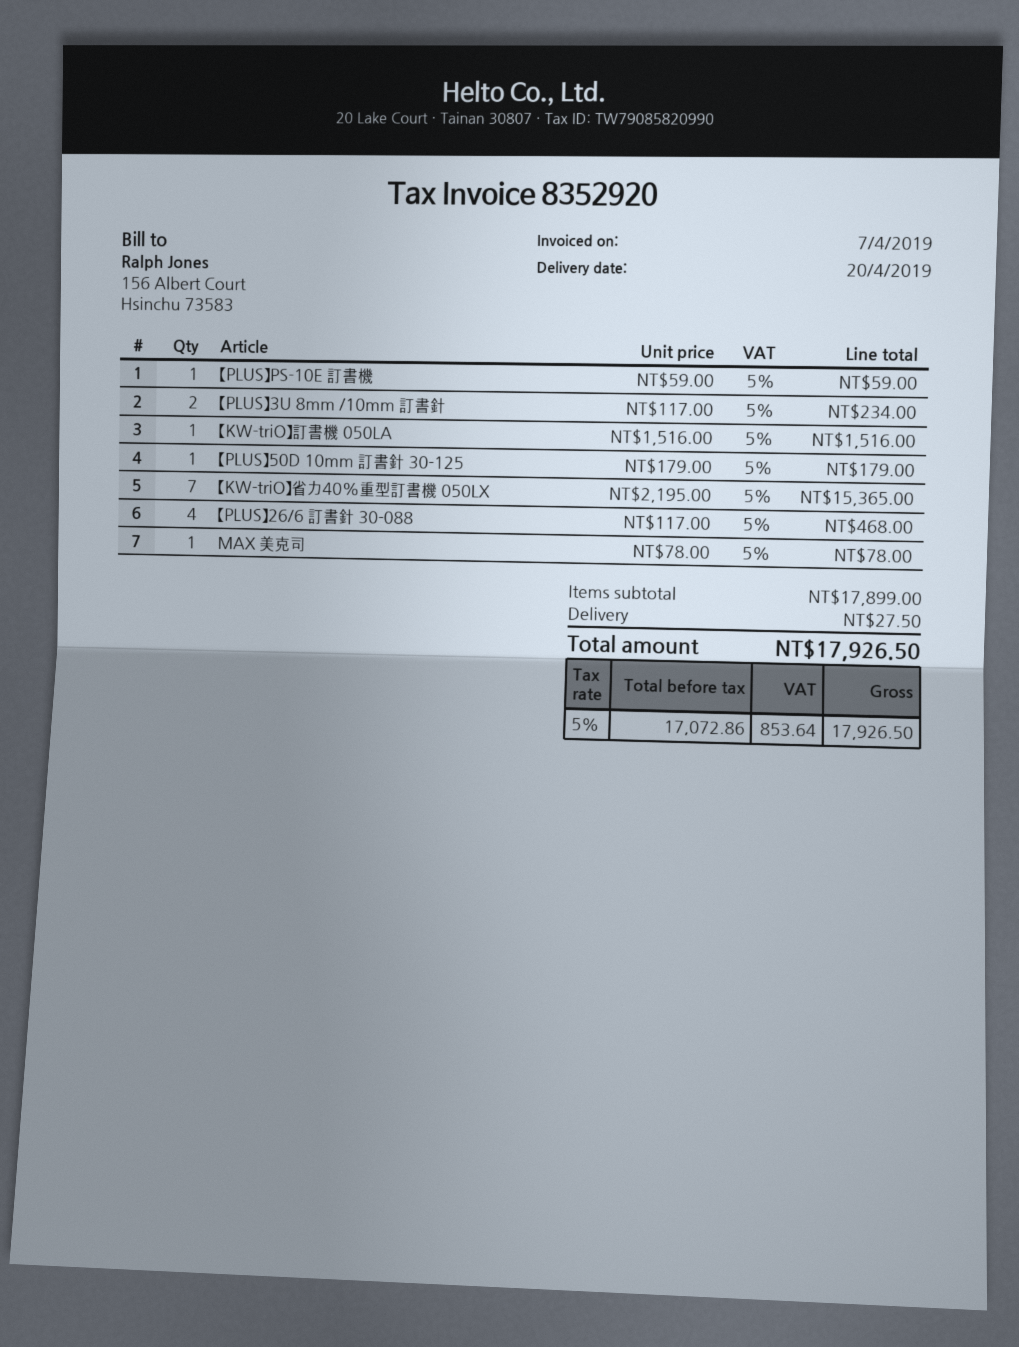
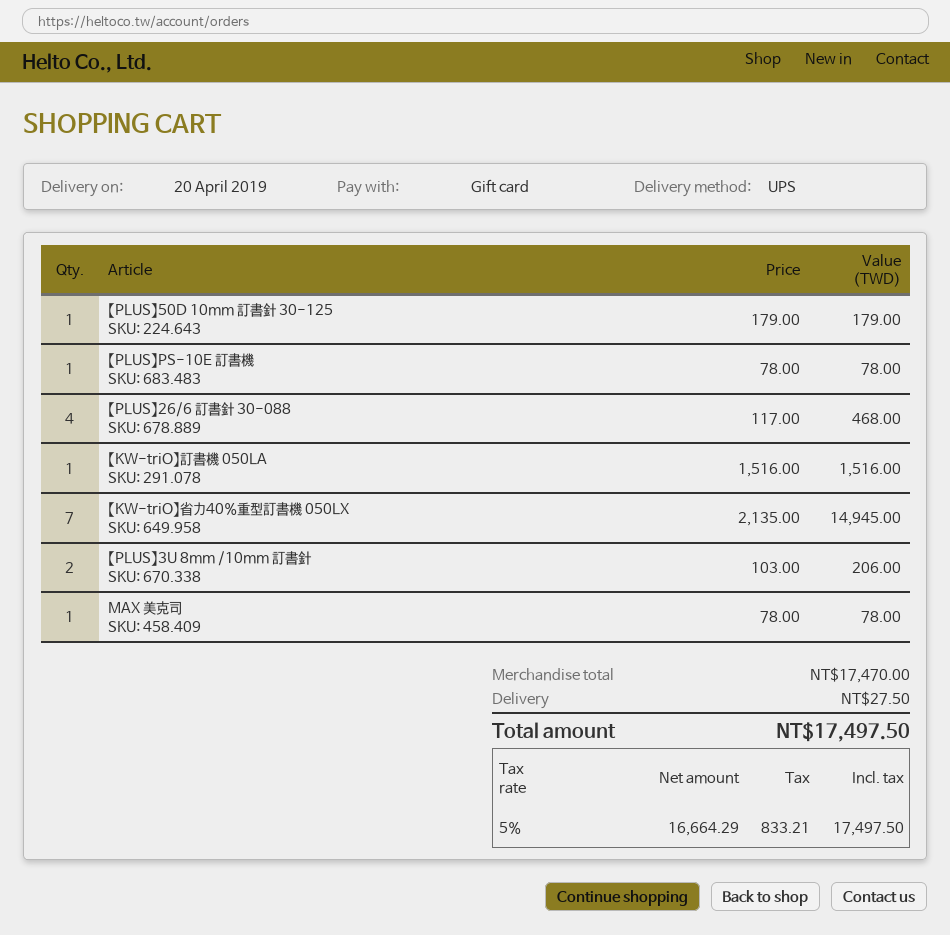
【PLUS】PS-10E 訂書機: 1 x 59.00 = 59.00 -> 1 x 78.00 = 78.00
【PLUS】3U 8mm /10mm 訂書針: 2 x 117.00 = 234.00 -> 2 x 103.00 = 206.00
【KW-triO】省力40%重型訂書機 050LX: 7 x 2195.00 = 15365.00 -> 7 x 2135.00 = 14945.00
subtotal: 17899.00 -> 17470.00
net: 17072.86 -> 16664.29
tax: 5% = 853.64 -> 5% = 833.21
total: 17926.50 -> 17497.50

